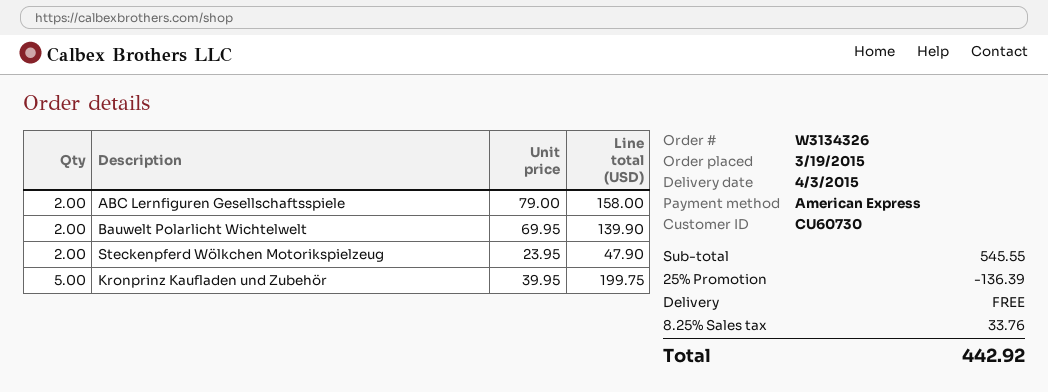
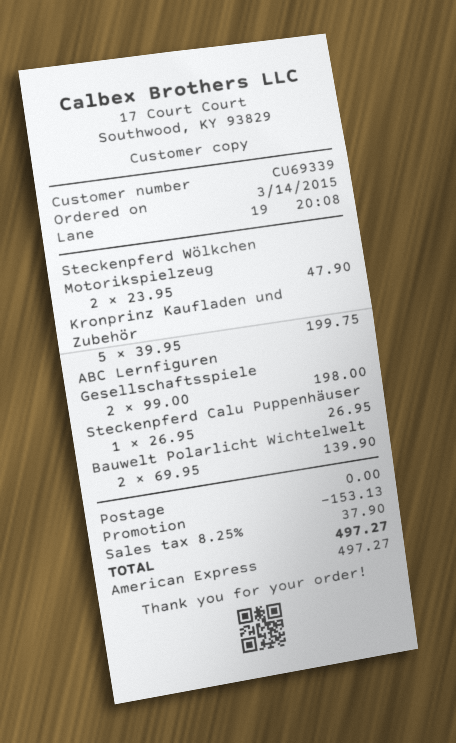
order date: 2015-03-19 -> 2015-03-14
customer number: CU60730 -> CU69339
ABC Lernfiguren Gesellschaftsspiele: 2 x 79.00 = 158.00 -> 2 x 99.00 = 198.00
Steckenpferd Calu Puppenhäuser: none -> 1 x 26.95 = 26.95
discount: 136.39 -> 153.13
tax: 8.25% = 33.76 -> 8.25% = 37.90
total: 442.92 -> 497.27

